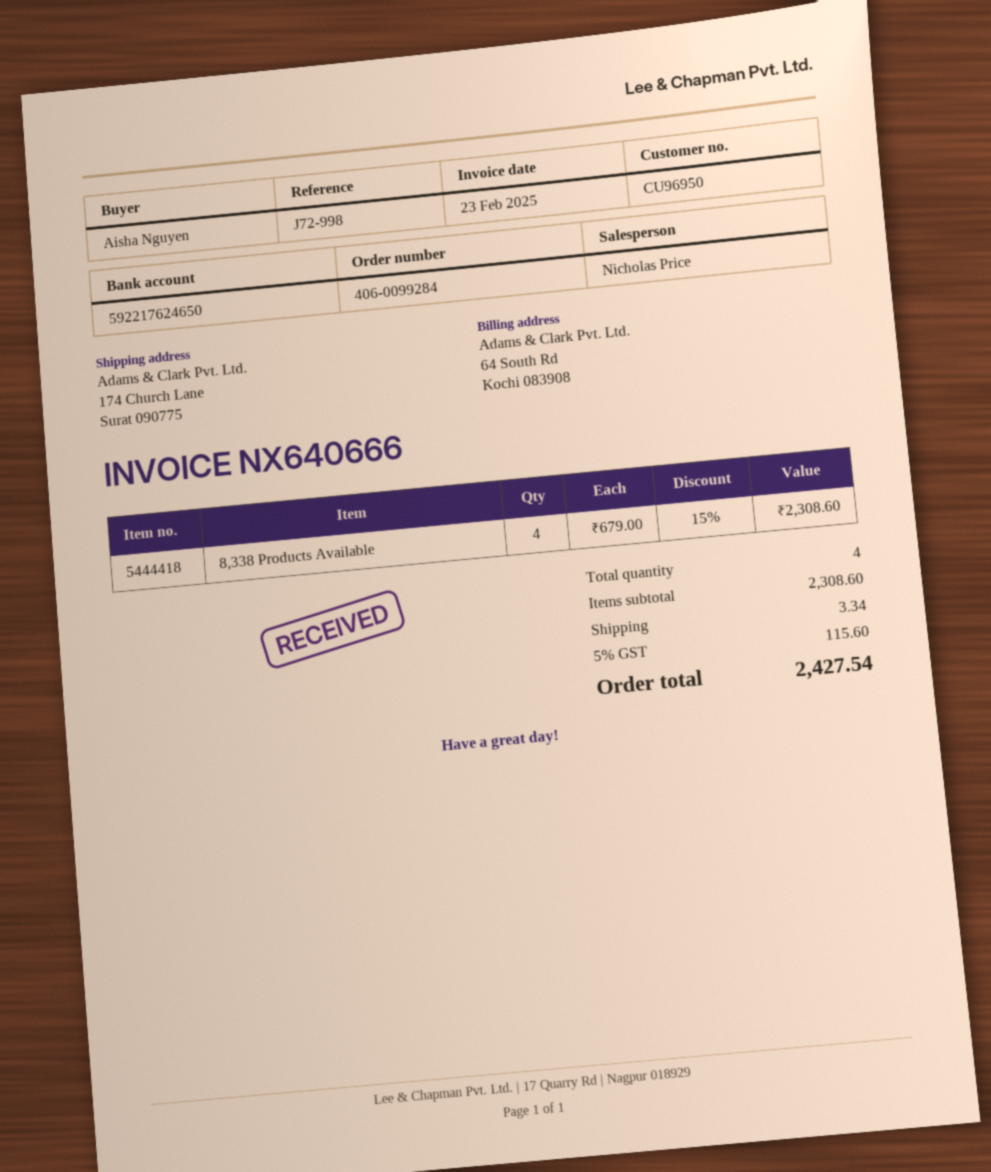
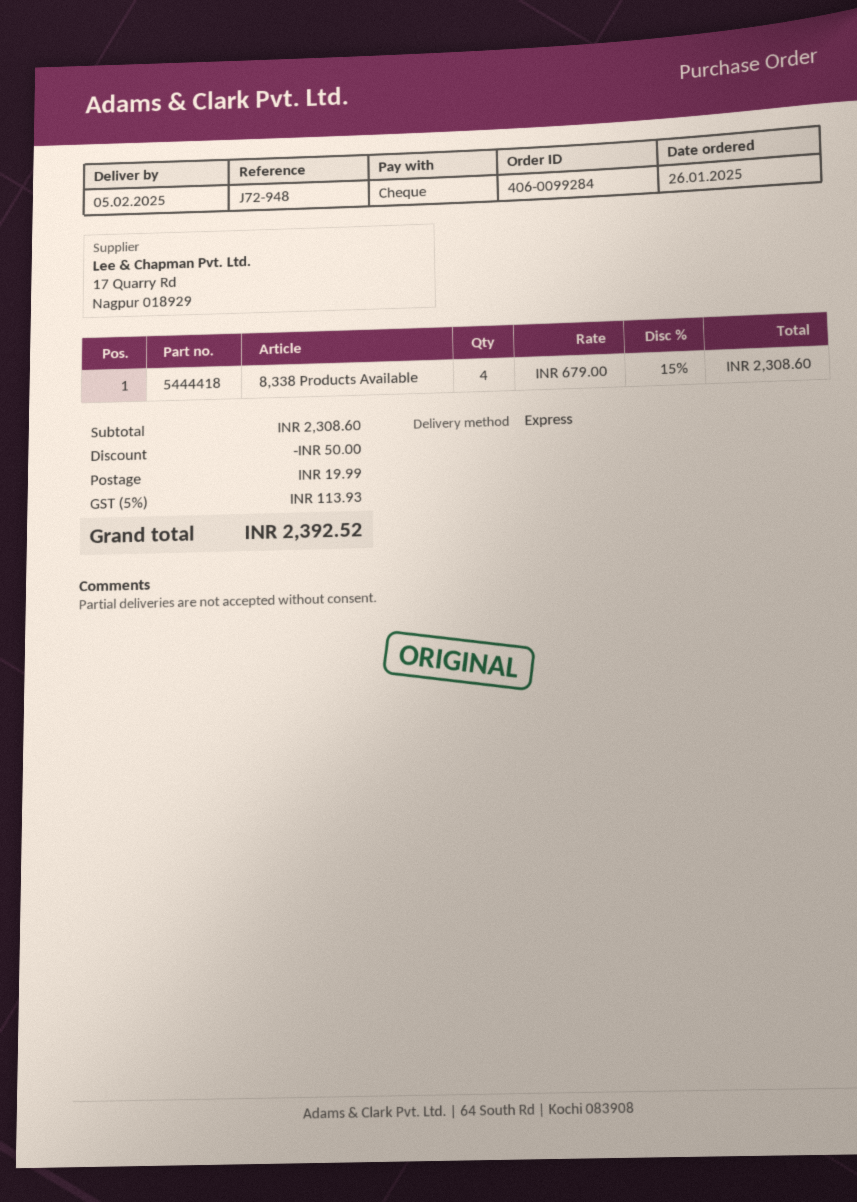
reference: J72-998 -> J72-948
discount: none -> 50.00
shipping: 3.34 -> 19.99
tax: 5% = 115.60 -> 5% = 113.93
total: 2427.54 -> 2392.52

